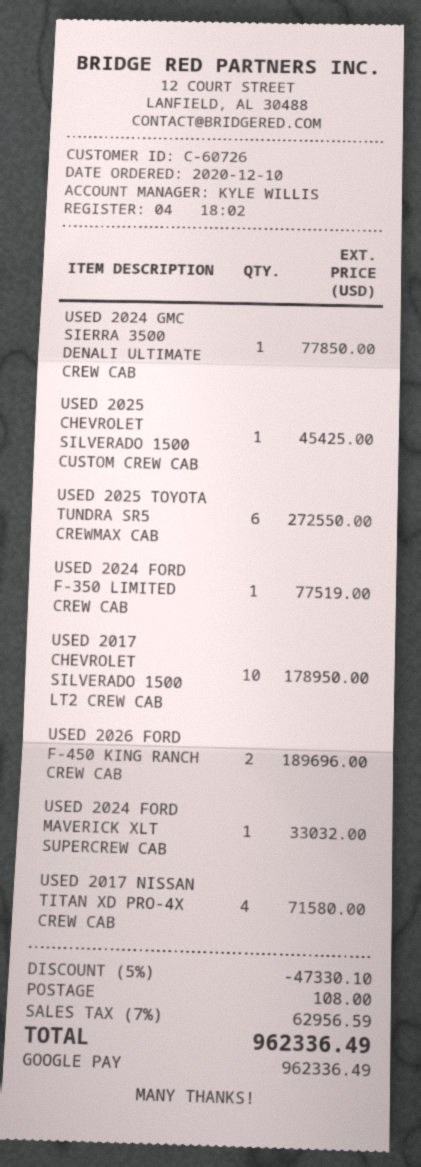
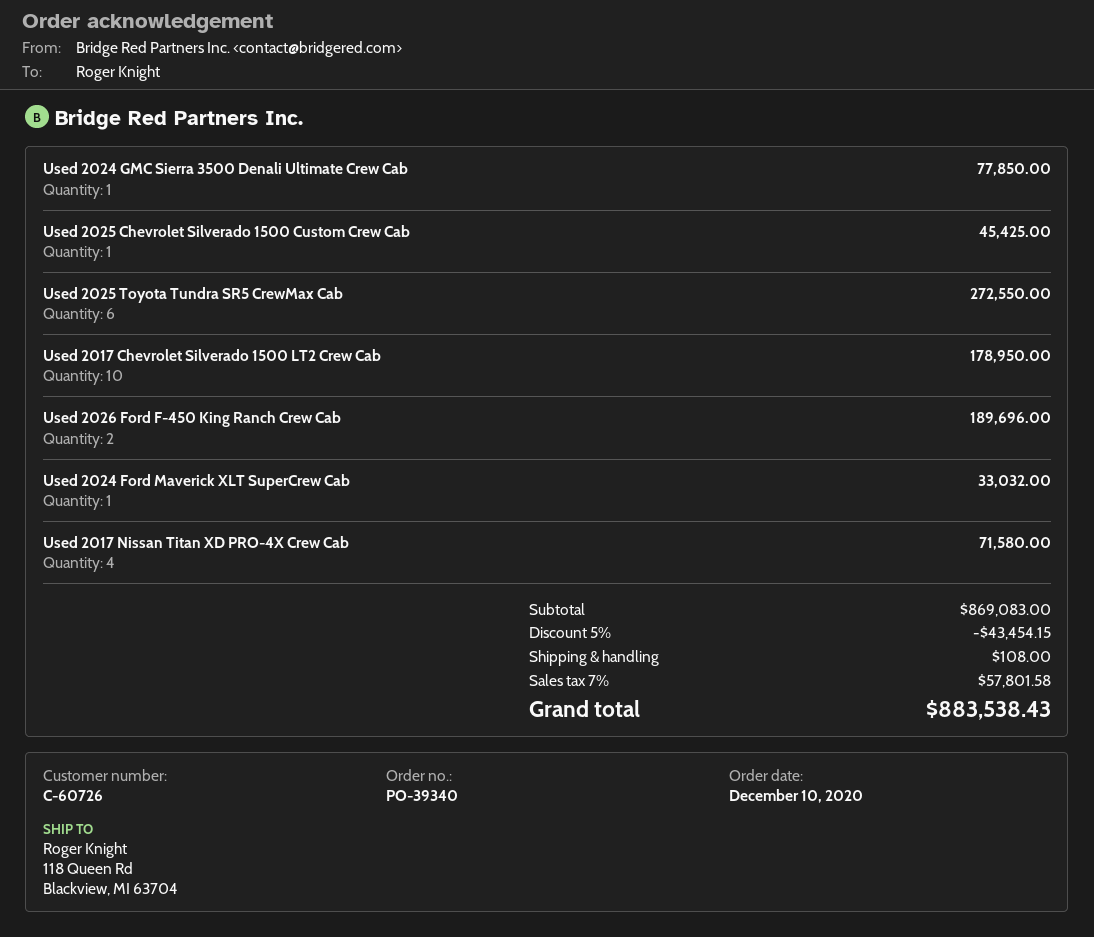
USED 2024 FORD F-350 LIMITED CREW CAB: 1 for 77519.00 -> none
discount: 5% = 47330.10 -> 5% = 43454.15
tax: 7% = 62956.59 -> 7% = 57801.58
total: 962336.49 -> 883538.43

